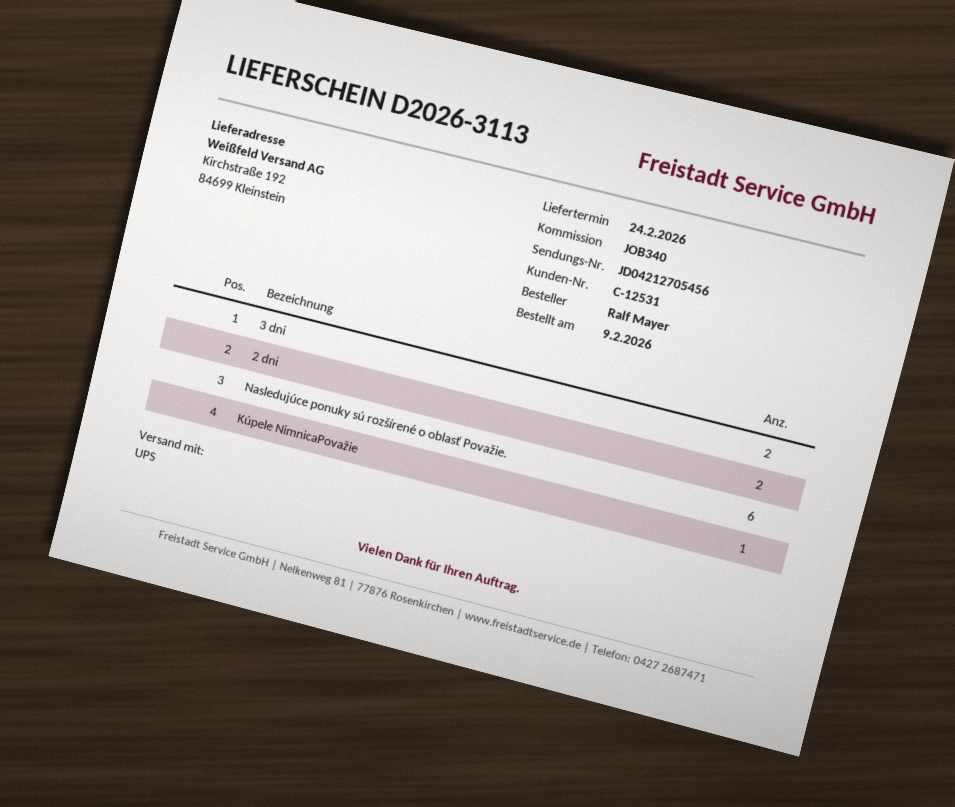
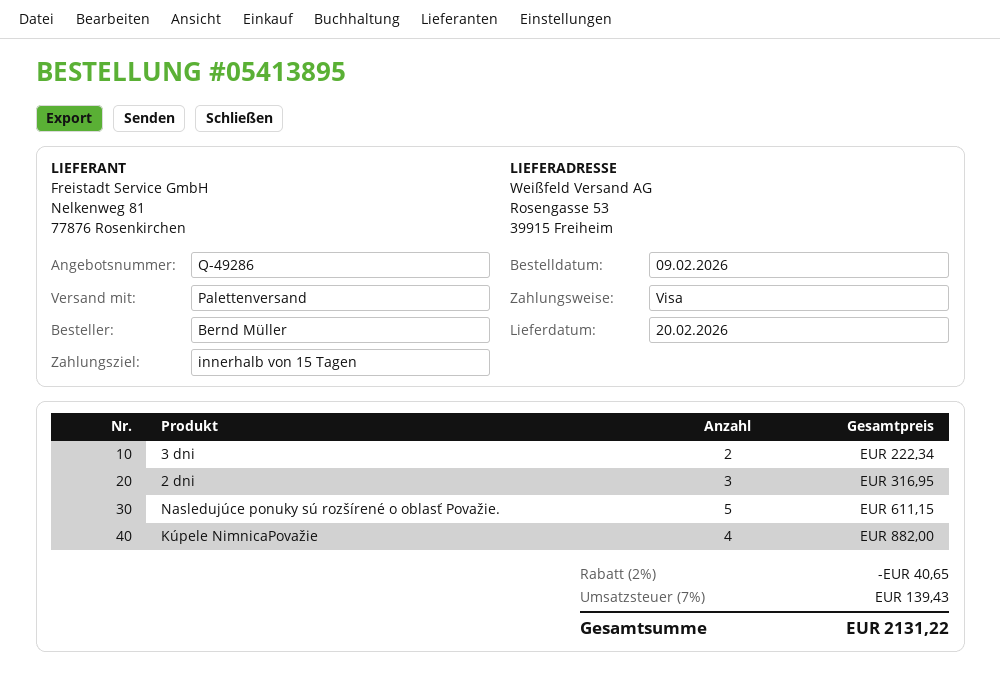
delivery date: 2026-02-24 -> 2026-02-20
ordered by: Ralf Mayer -> Bernd Müller
shipping method: UPS -> pallet freight
ship to: Kirchstraße 192, 84699 Kleinstein -> Rosengasse 53, 39915 Freiheim
2 dni: 2 -> 3
Nasledujúce ponuky sú rozšírené o oblasť Považie.: 6 -> 5
Kúpele NimnicaPovažie: 1 -> 4

